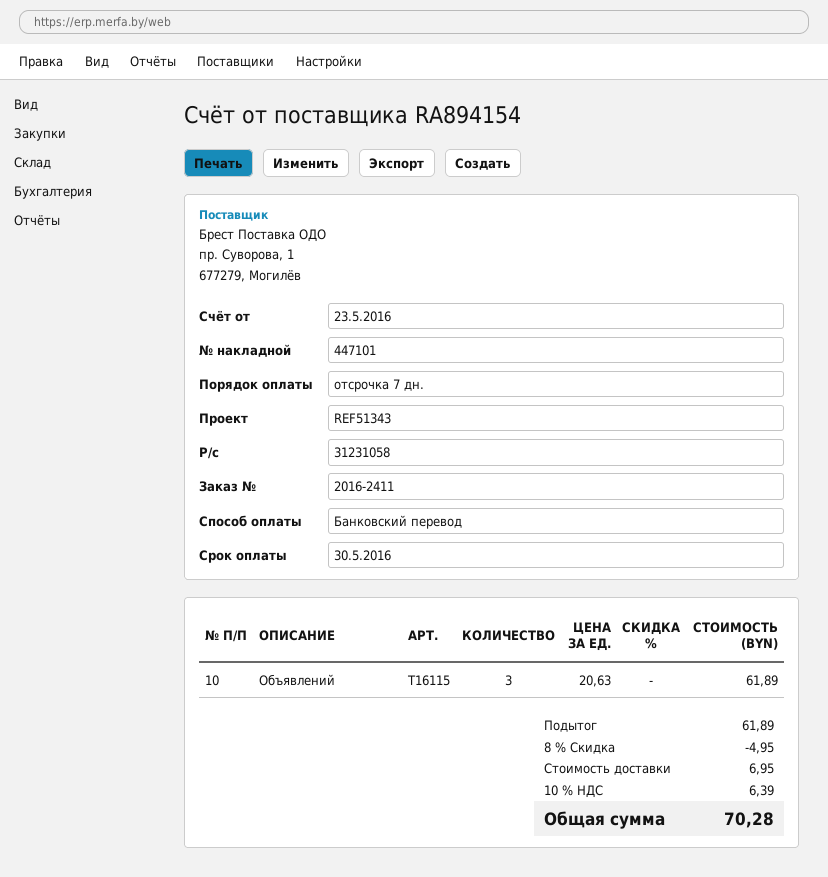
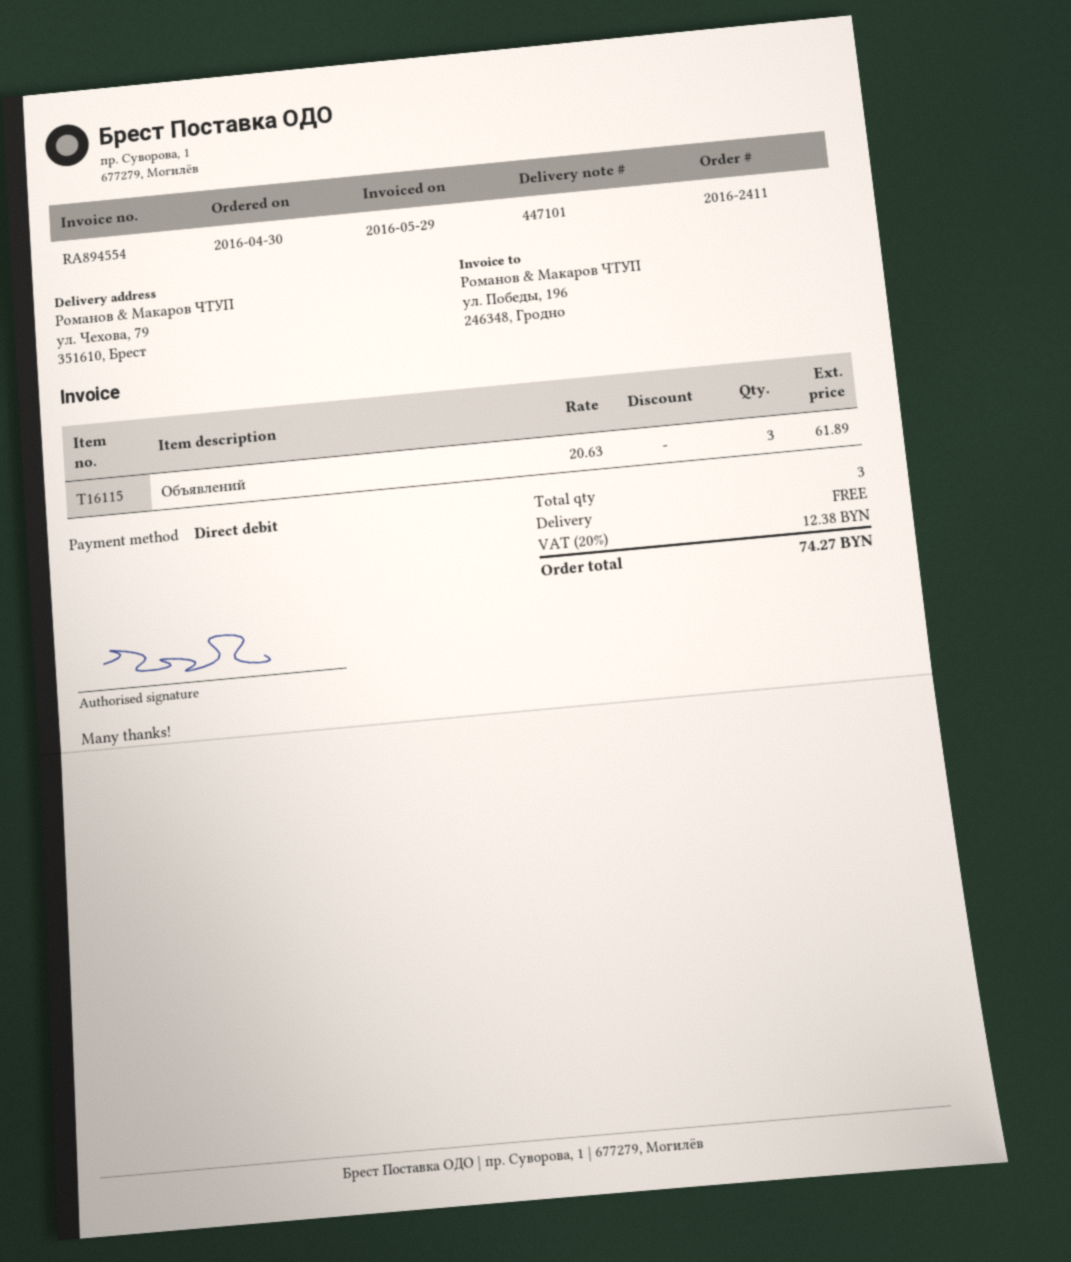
invoice number: RA894154 -> RA894554
invoice date: 2016-05-23 -> 2016-05-29
payment method: bank transfer -> direct debit
discount: 8% = 4.95 -> none
shipping: 6.95 -> 0.00
tax: 10% = 6.39 -> 20% = 12.38
total: 70.28 -> 74.27

